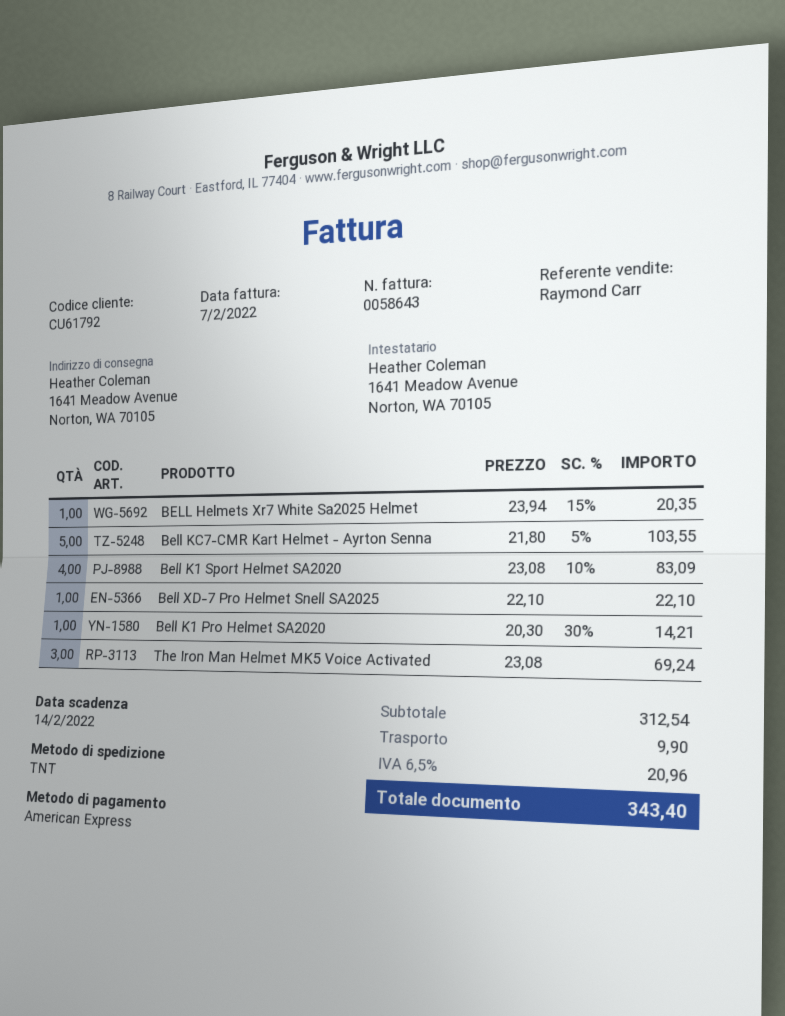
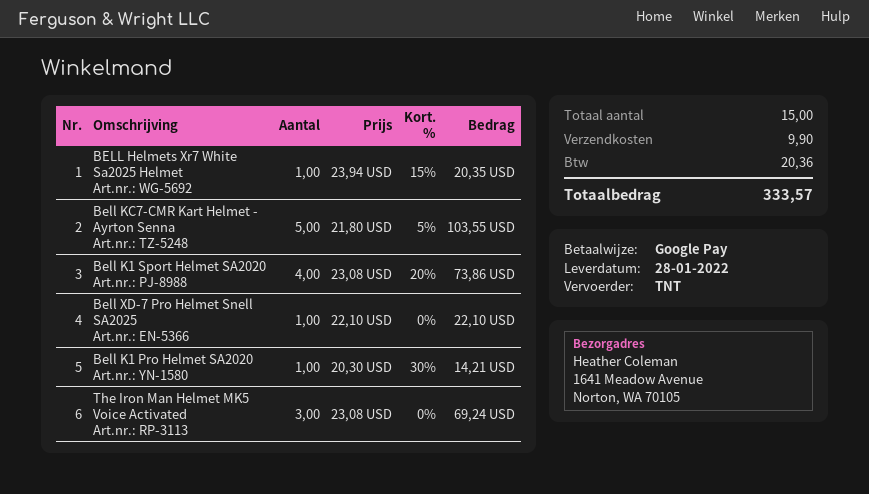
payment method: American Express -> Google Pay
Bell K1 Sport Helmet SA2020: 4 x 23.08 - 10% = 83.09 -> 4 x 23.08 - 20% = 73.86
tax: 20.96 -> 20.36
total: 343.40 -> 333.57

